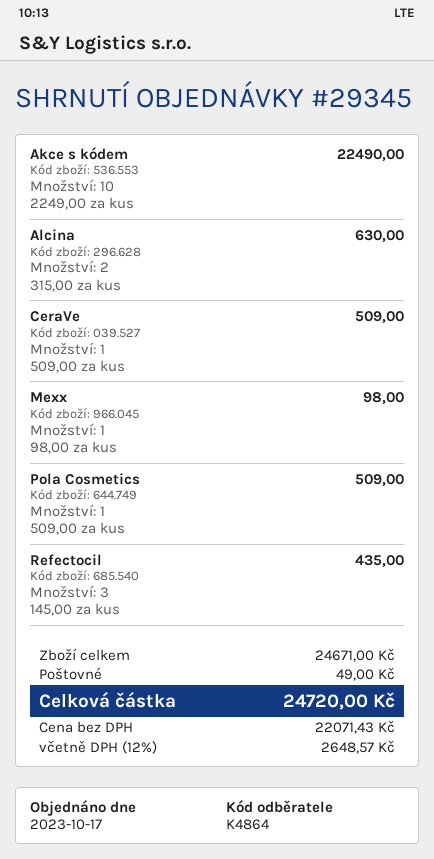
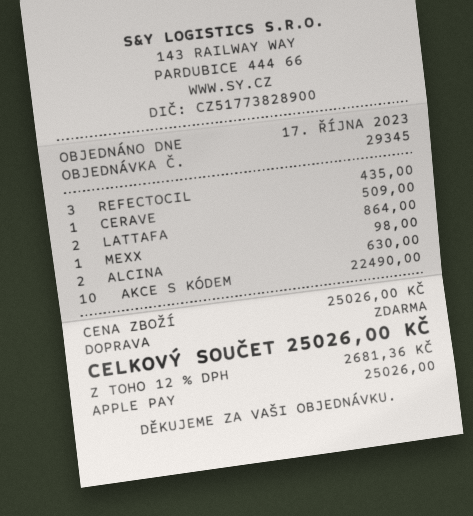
Pola Cosmetics: 1 for 509.00 -> none
LATTAFA: none -> 2 for 864.00
subtotal: 24671.00 -> 25026.00
shipping: 49.00 -> 0.00
tax: 12% = 2648.57 -> 12% = 2681.36
total: 24720.00 -> 25026.00

